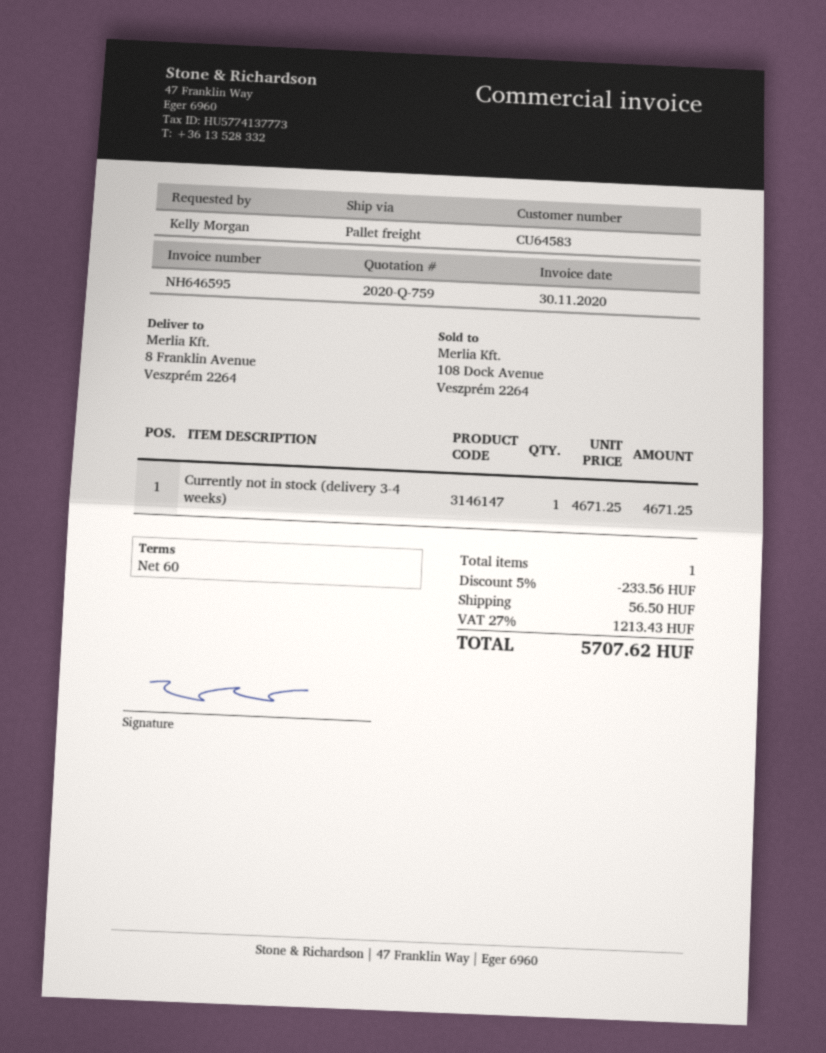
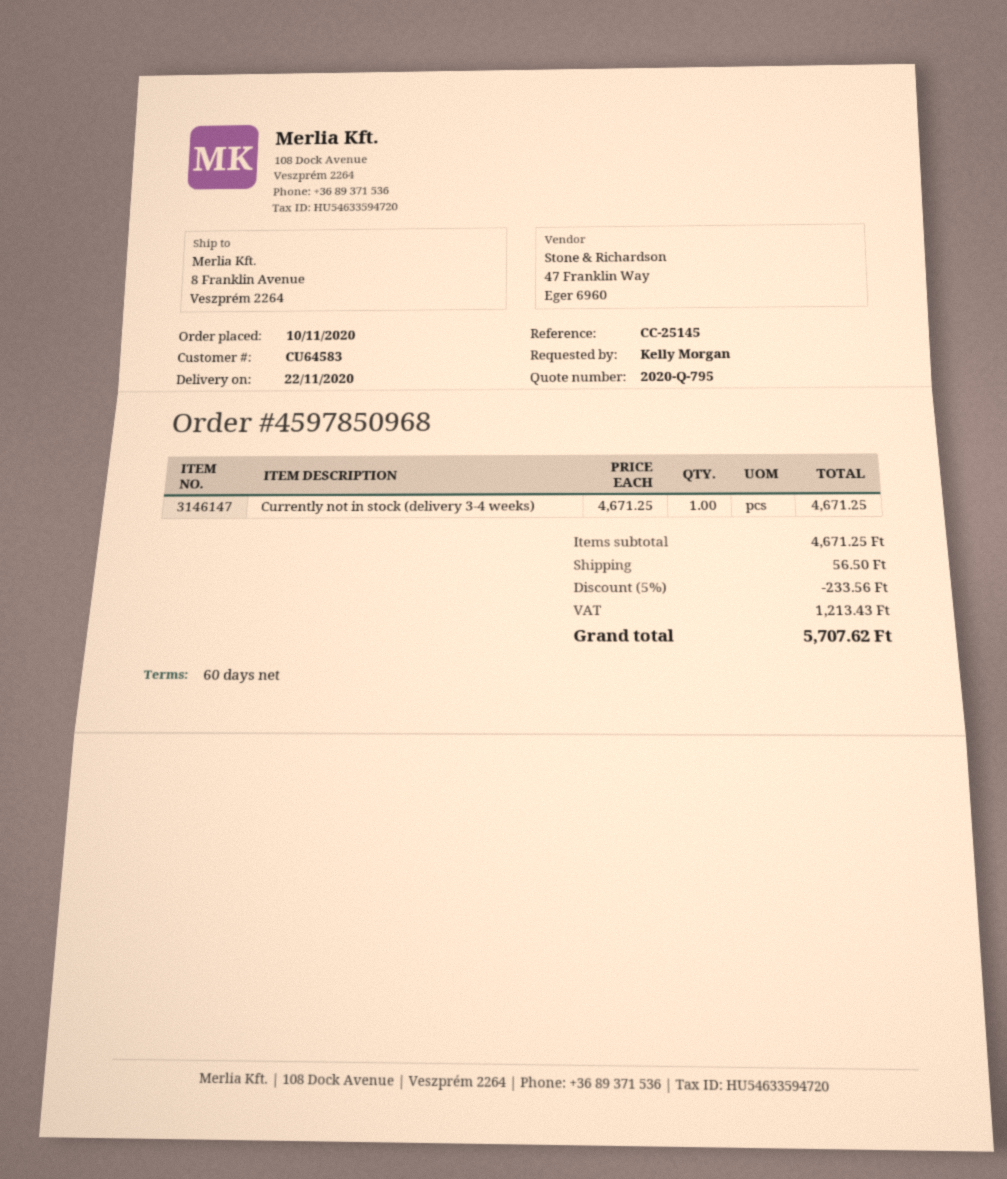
quote number: 2020-Q-759 -> 2020-Q-795

